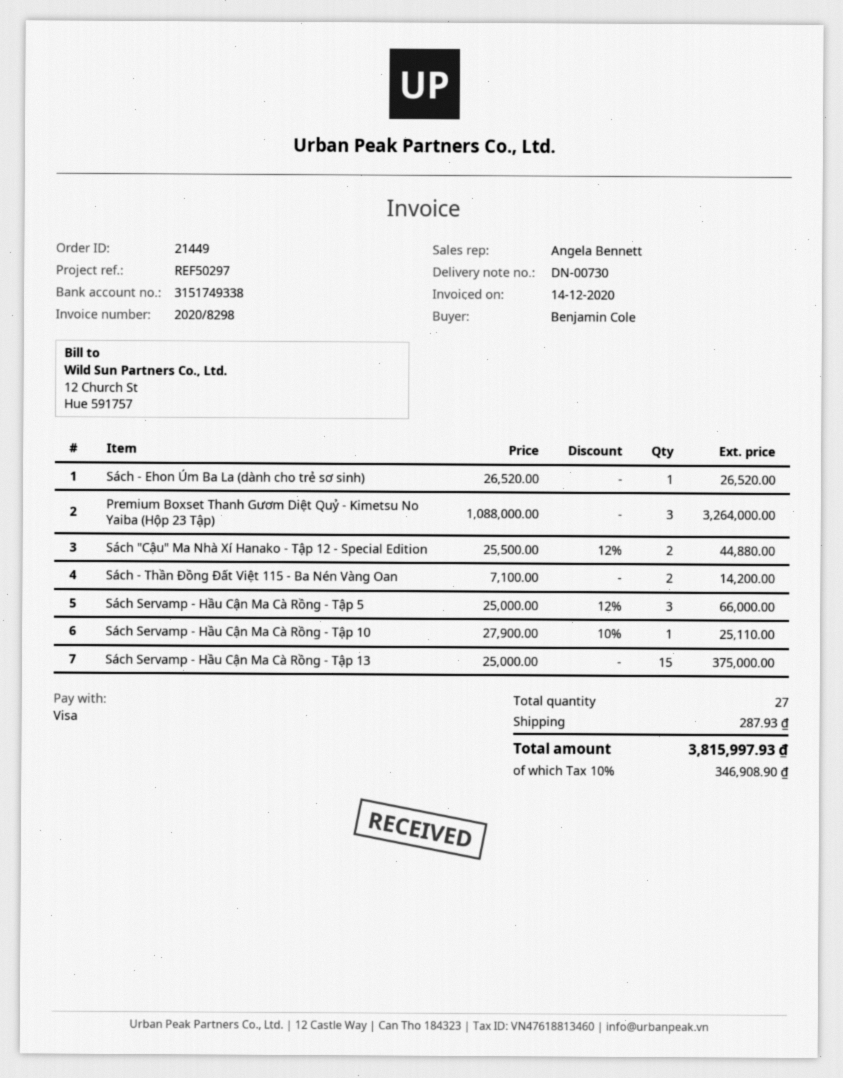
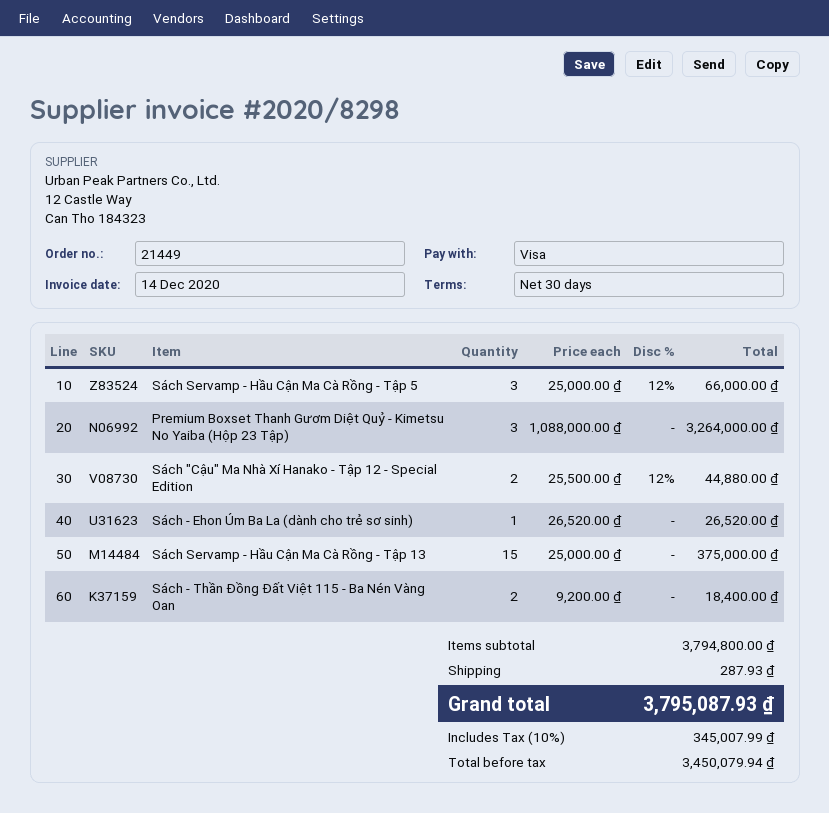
Sách - Thần Đồng Đất Việt 115 - Ba Nén Vàng Oan: 2 x 7100.00 = 14200.00 -> 2 x 9200.00 = 18400.00
Sách Servamp - Hầu Cận Ma Cà Rồng - Tập 10: 1 x 27900.00 - 10% = 25110.00 -> none
tax: 10% = 346908.90 -> 10% = 345007.99
total: 3815997.93 -> 3795087.93

